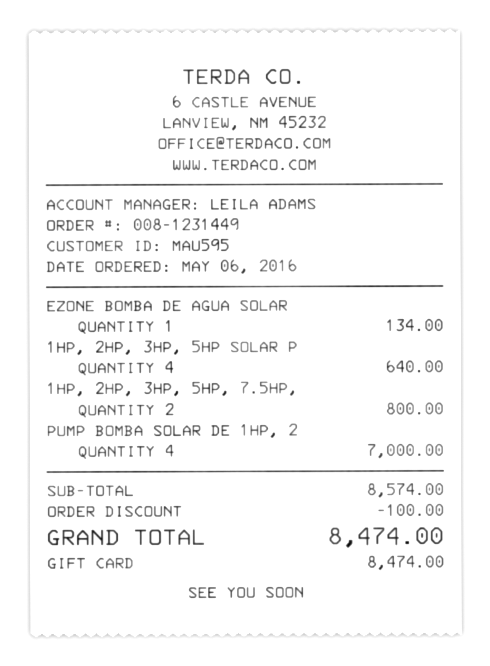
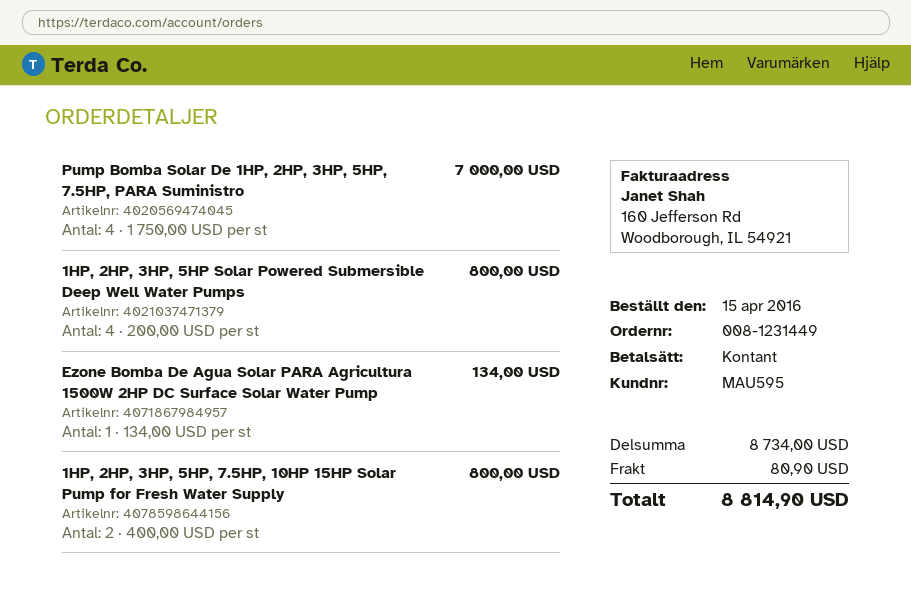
order date: 2016-05-06 -> 2016-04-15
payment method: gift card -> cash
1HP, 2HP, 3HP, 5HP SOLAR P: 4 for 640.00 -> 4 for 800.00
subtotal: 8574.00 -> 8734.00
discount: 100.00 -> none
shipping: none -> 80.90
total: 8474.00 -> 8814.90

